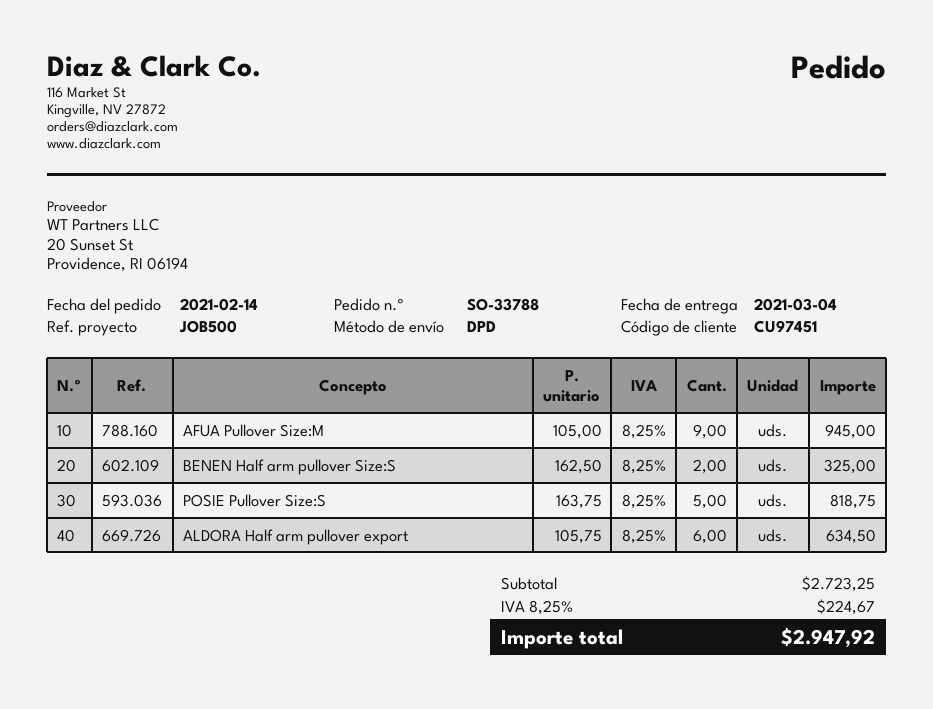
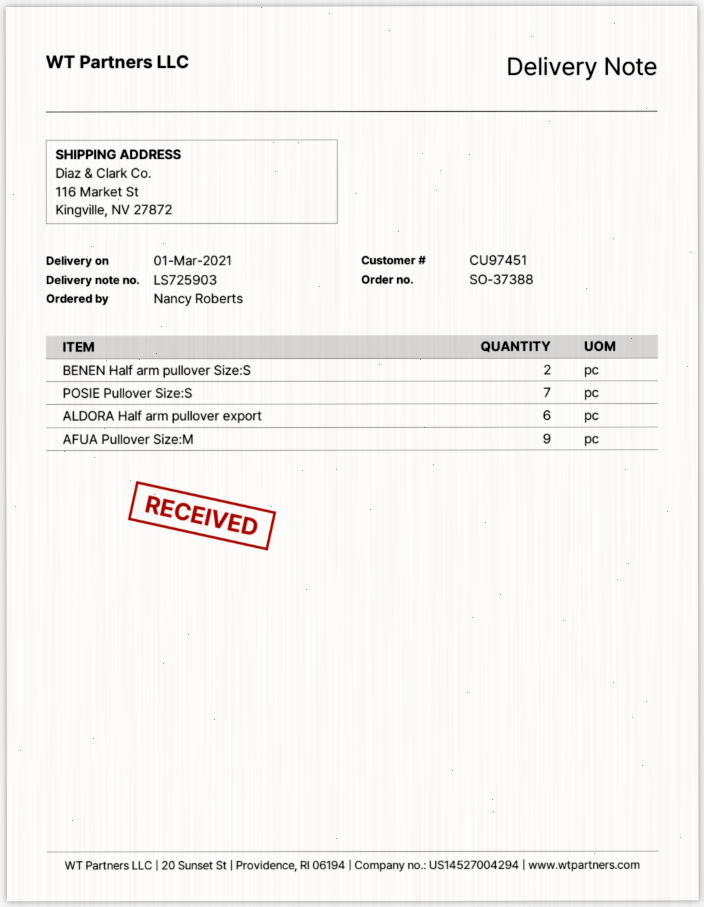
order number: SO-33788 -> SO-37388
delivery date: 2021-03-04 -> 2021-03-01
POSIE Pullover Size:S: 5 -> 7

